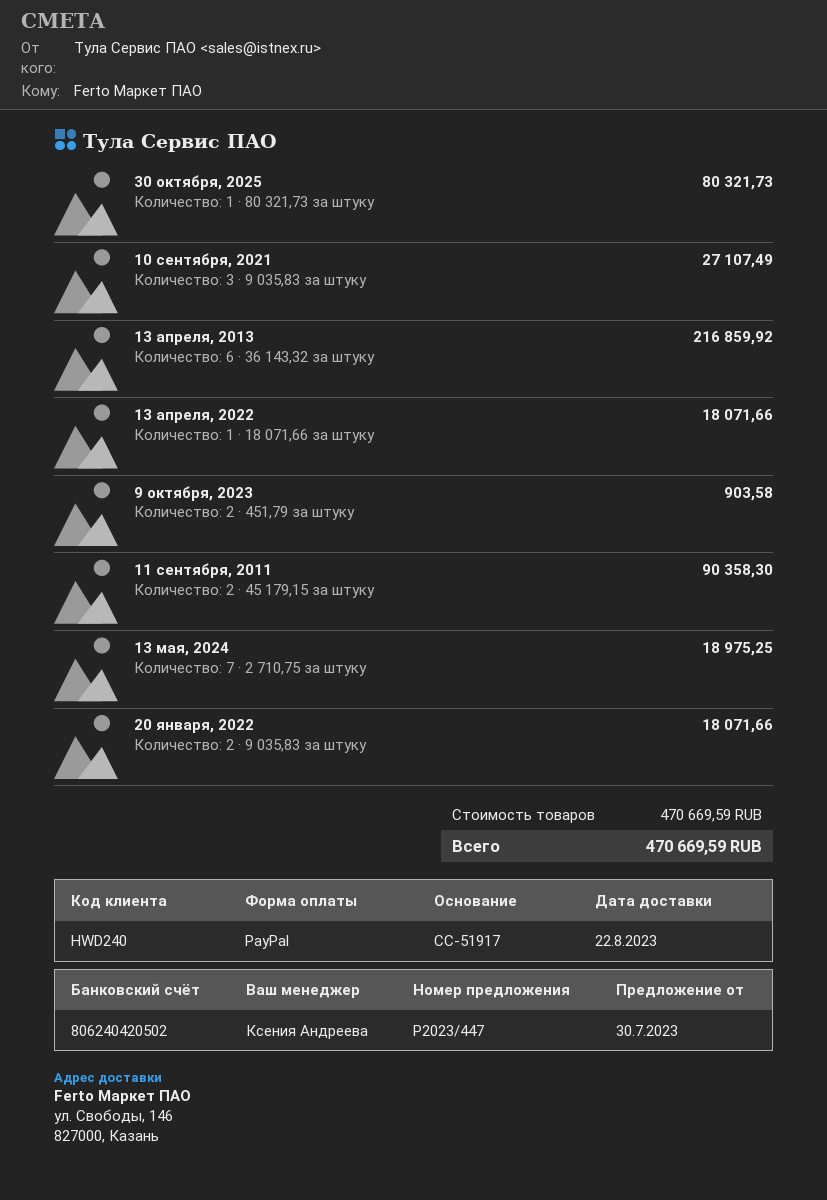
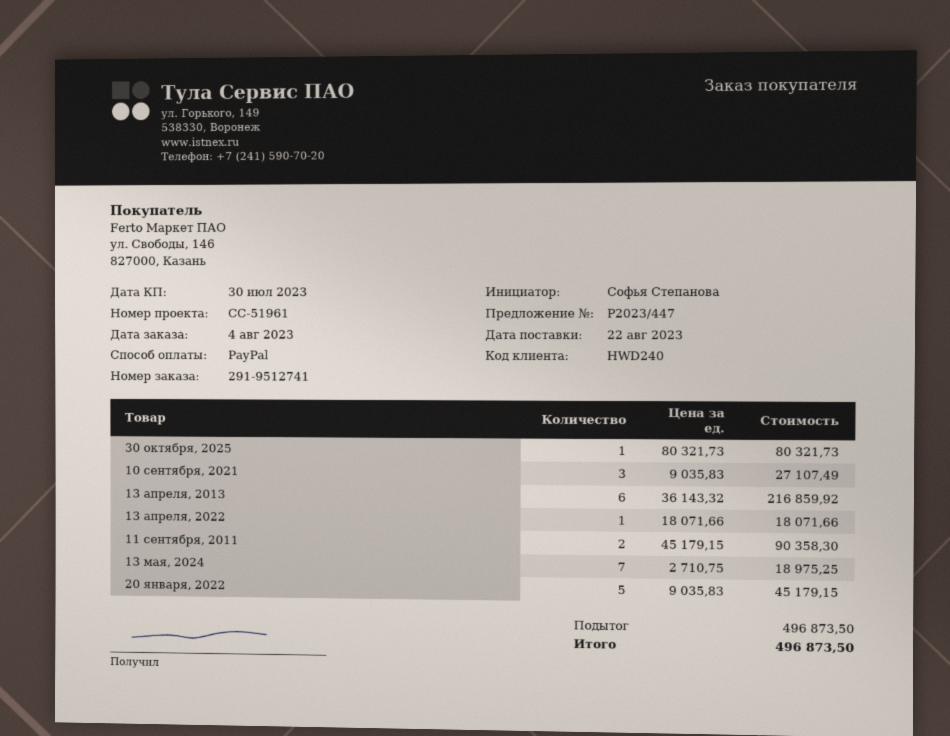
reference: CC-51917 -> CC-51961
9 октября, 2023: 2 x 451.79 = 903.58 -> none
20 января, 2022: 2 x 9035.83 = 18071.66 -> 5 x 9035.83 = 45179.15
subtotal: 470669.59 -> 496873.50
total: 470669.59 -> 496873.50

